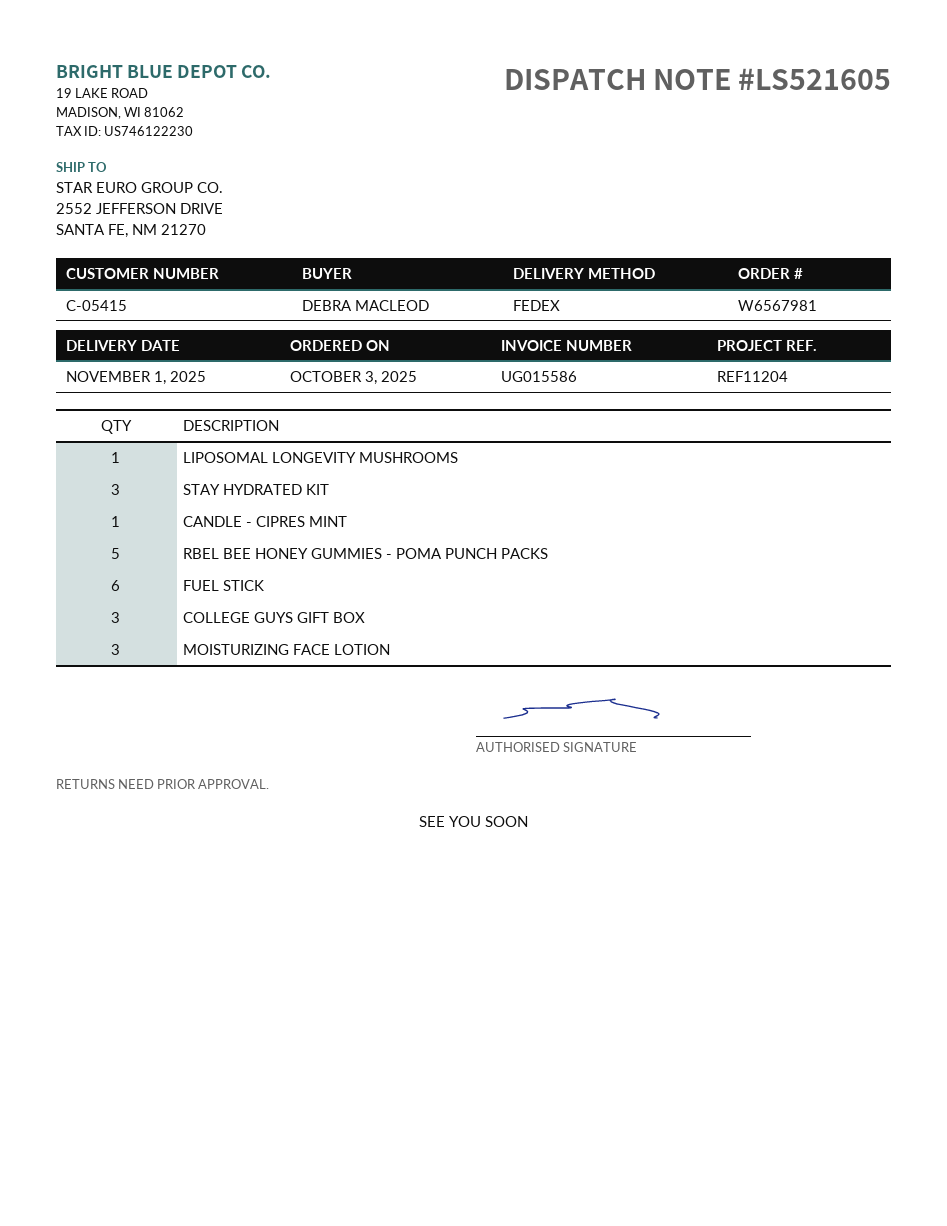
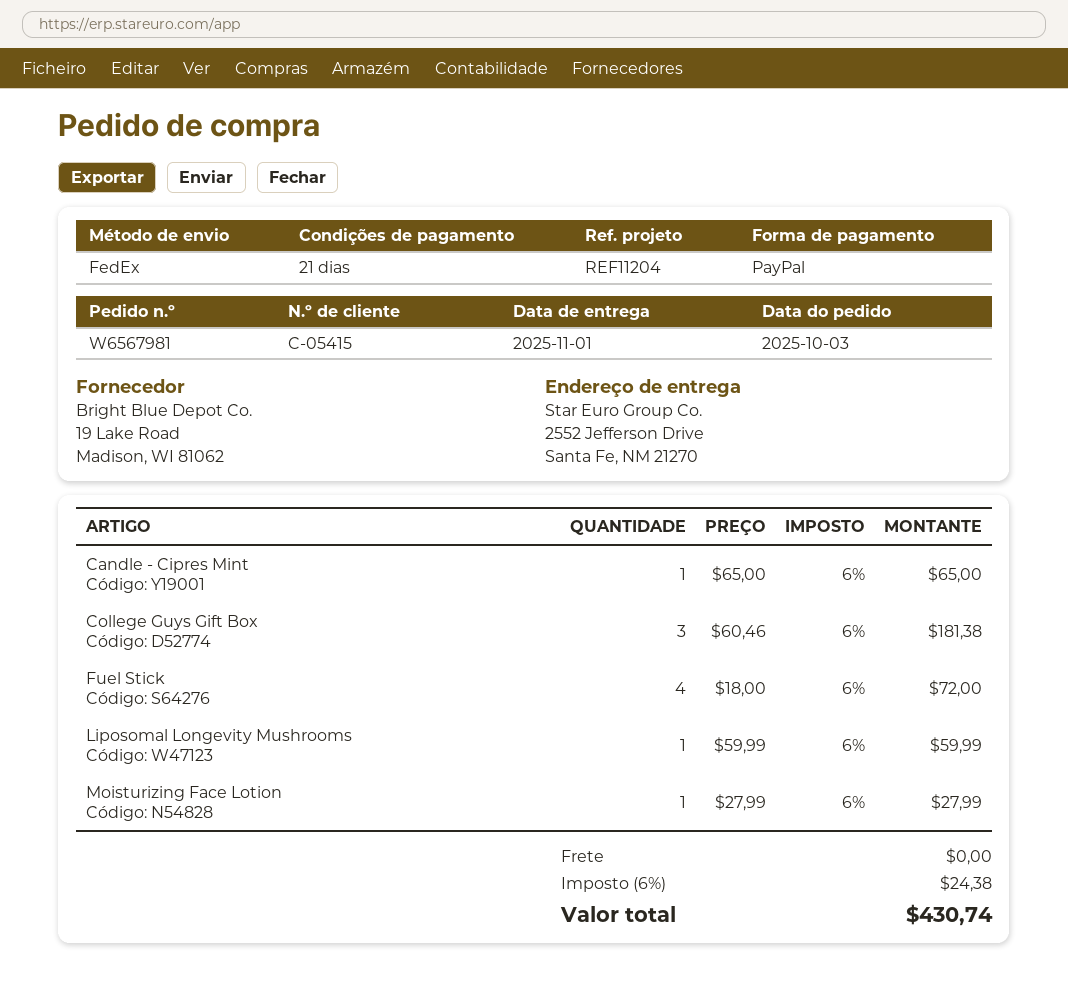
STAY HYDRATED KIT: 3 -> none
RBEL BEE HONEY GUMMIES - POMA PUNCH PACKS: 5 -> none
FUEL STICK: 6 -> 4
MOISTURIZING FACE LOTION: 3 -> 1

